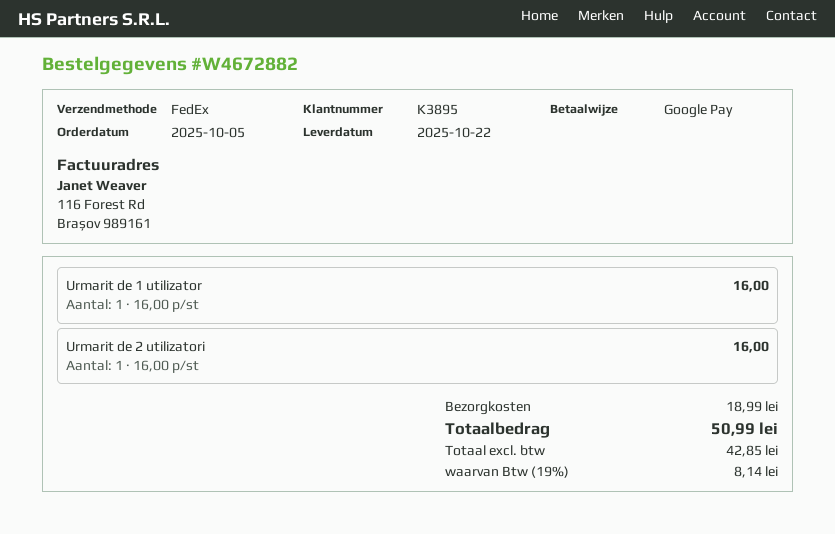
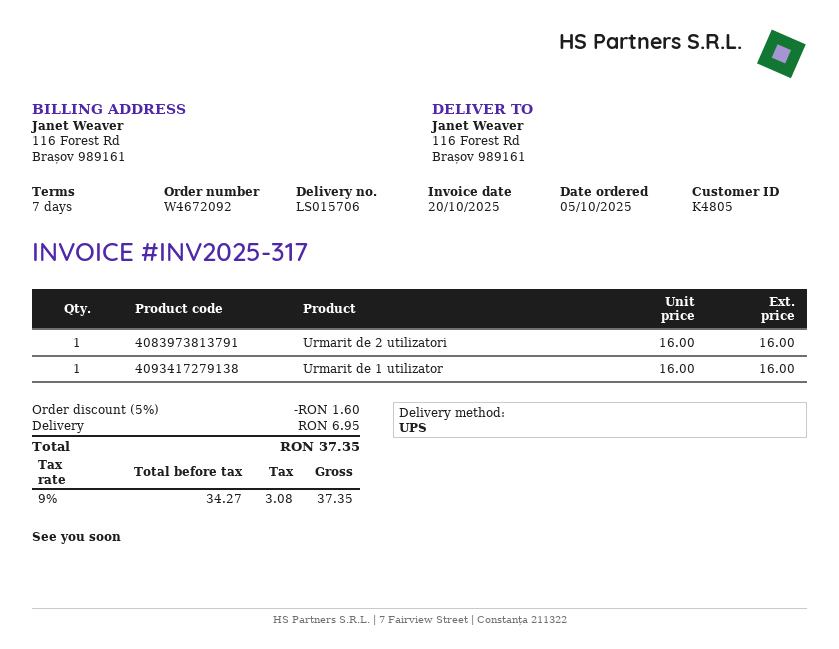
order number: W4672882 -> W4672092
customer number: K3895 -> K4805
shipping method: FedEx -> UPS
discount: none -> 5% = 1.60
shipping: 18.99 -> 6.95
net: 42.85 -> 34.27
tax: 19% = 8.14 -> 9% = 3.08
total: 50.99 -> 37.35

